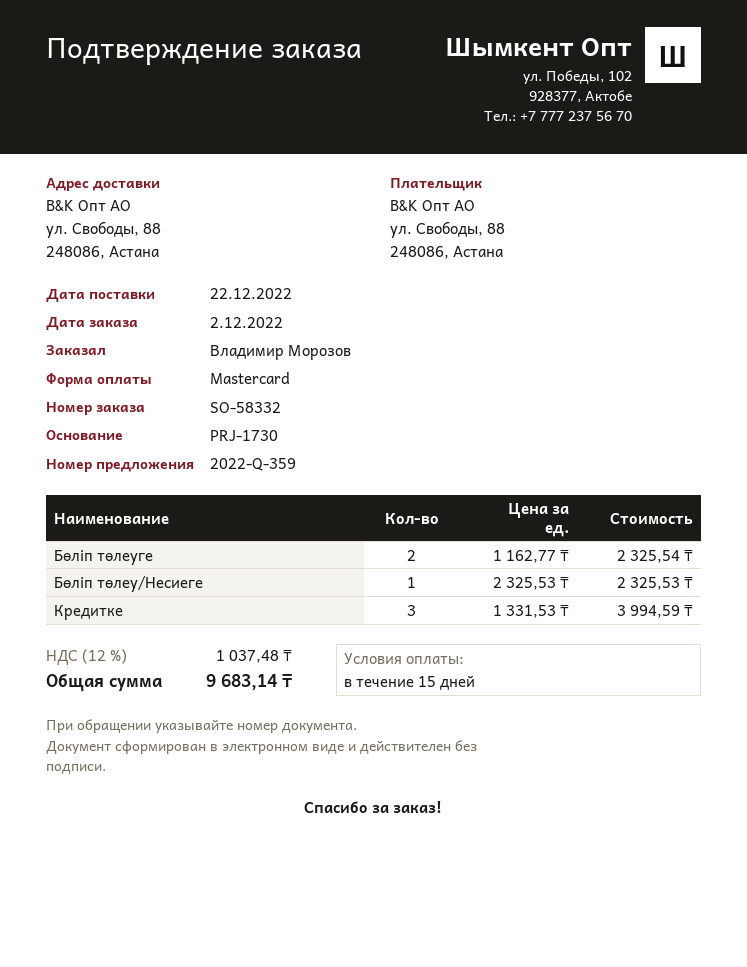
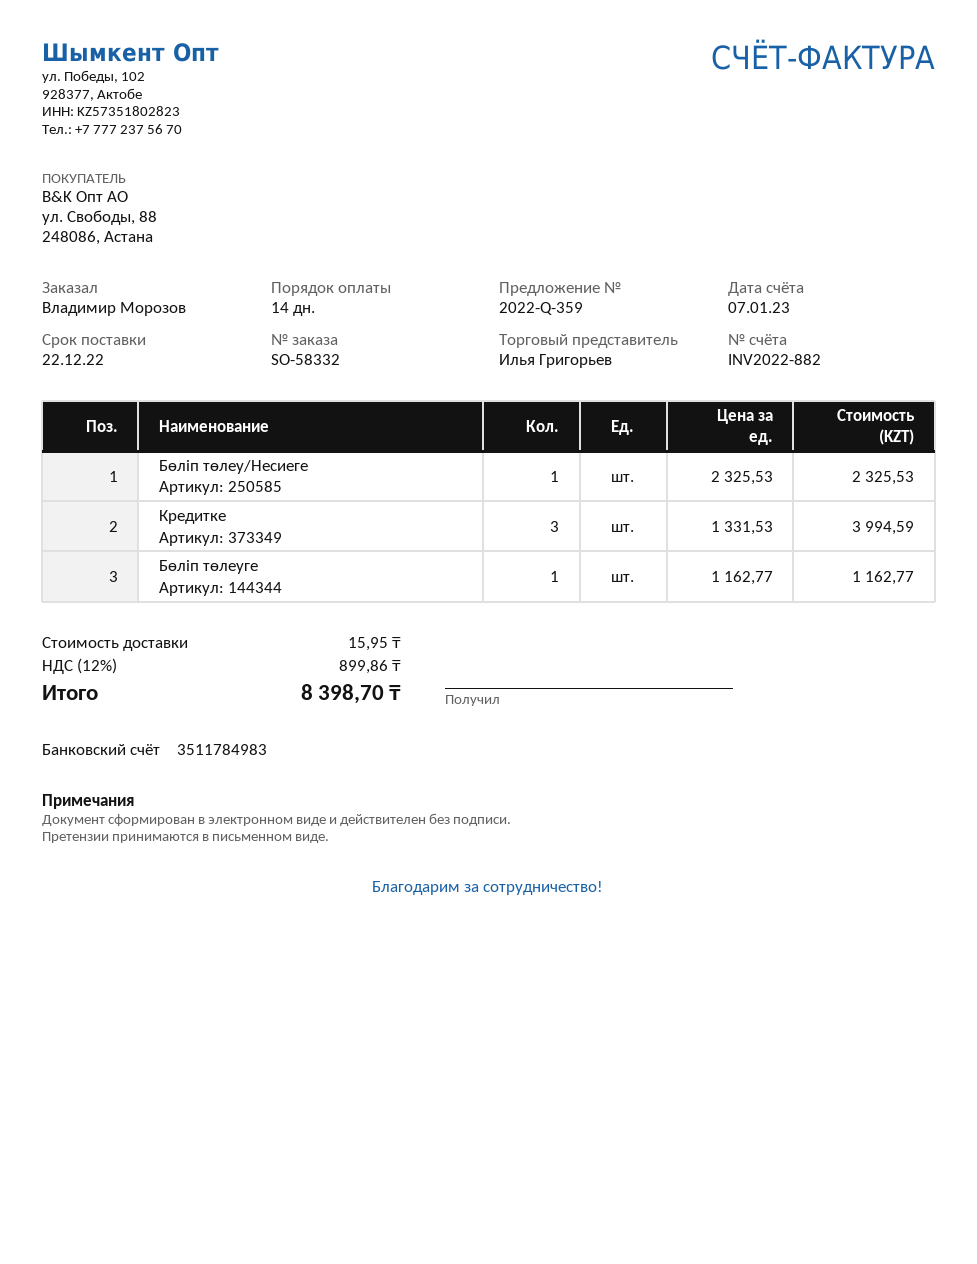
payment terms: 15 days -> 14 days
Бөліп төлеуге: 2 x 1162.77 = 2325.54 -> 1 x 1162.77 = 1162.77
shipping: none -> 15.95
tax: 12% = 1037.48 -> 12% = 899.86
total: 9683.14 -> 8398.70

